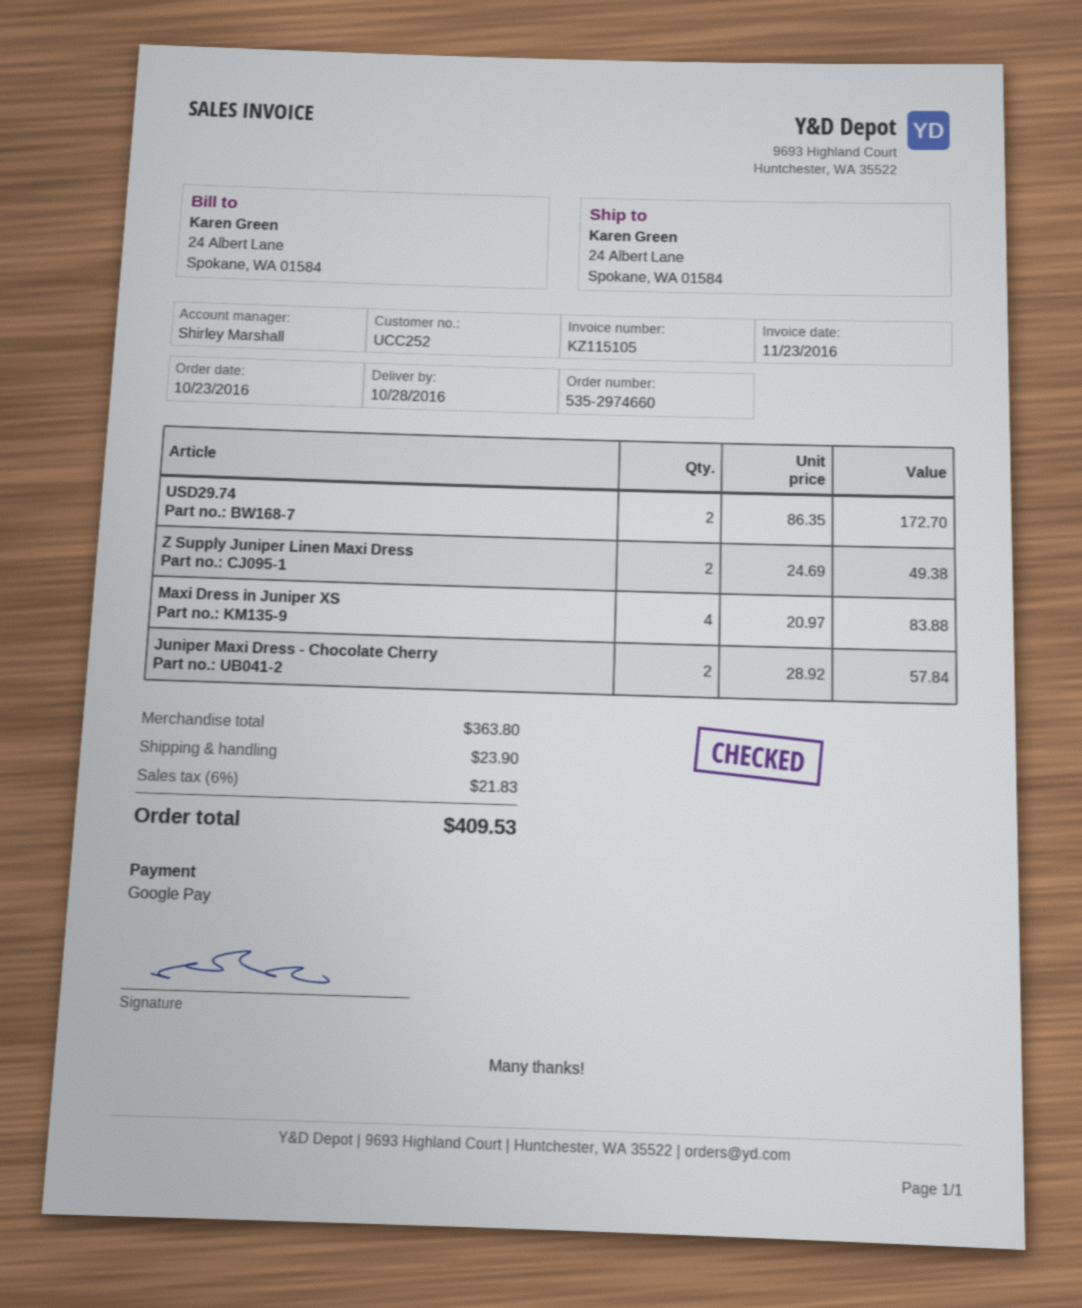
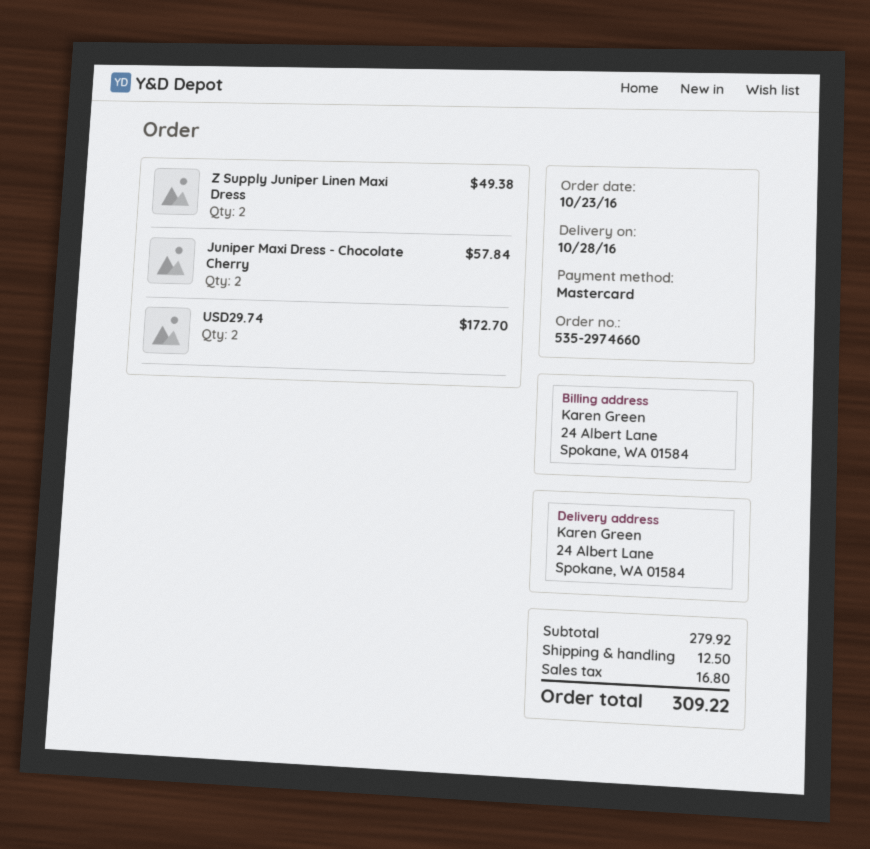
payment method: Google Pay -> Mastercard
Maxi Dress in Juniper XS: 4 for 83.88 -> none
subtotal: 363.80 -> 279.92
shipping: 23.90 -> 12.50
tax: 21.83 -> 16.80
total: 409.53 -> 309.22

